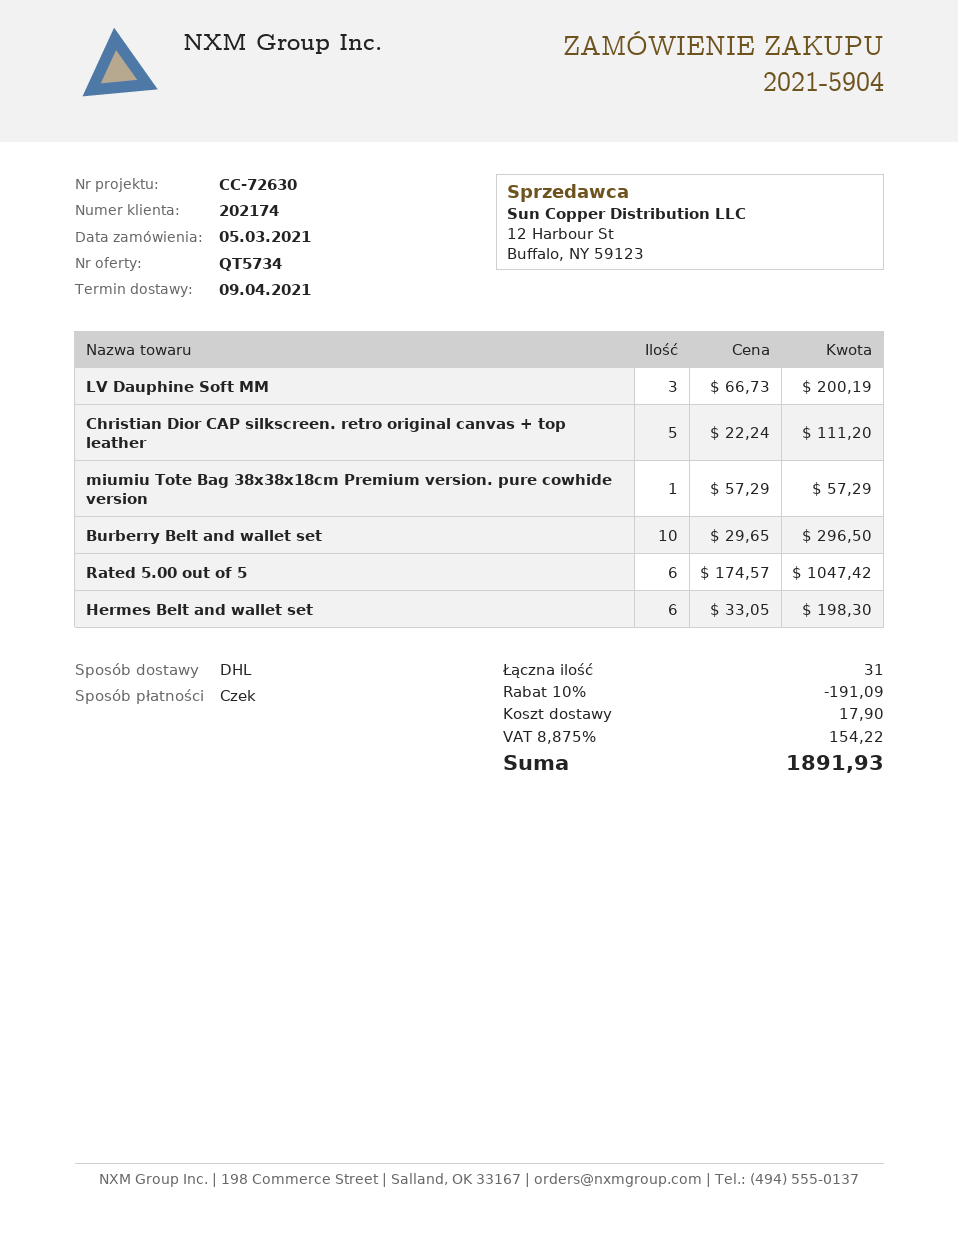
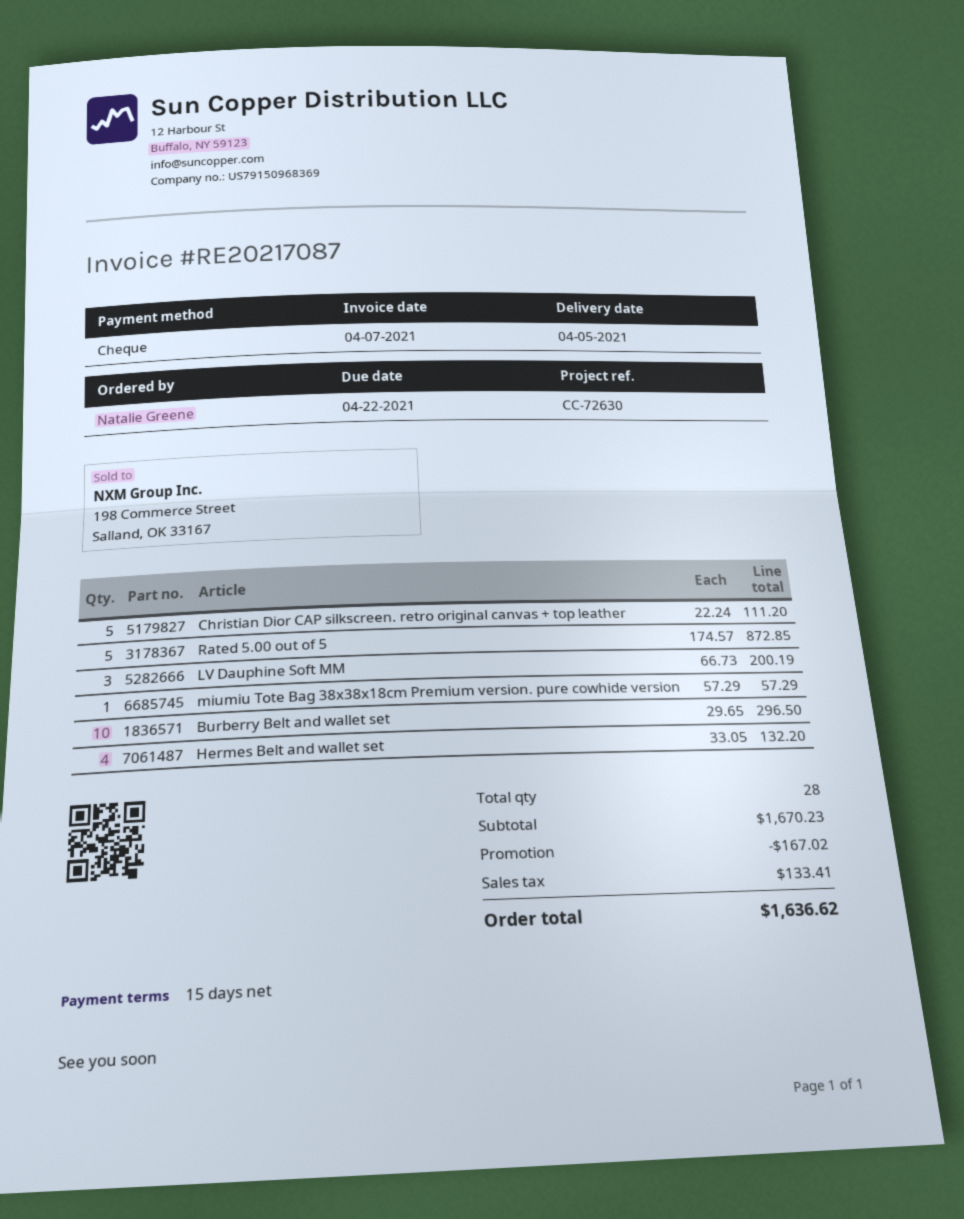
delivery date: 2021-04-09 -> 2021-04-05
Rated 5.00 out of 5: 6 x 174.57 = 1047.42 -> 5 x 174.57 = 872.85
Hermes Belt and wallet set: 6 x 33.05 = 198.30 -> 4 x 33.05 = 132.20
total quantity: 31 -> 28
discount: 191.09 -> 167.02
shipping: 17.90 -> none
tax: 154.22 -> 133.41
total: 1891.93 -> 1636.62

